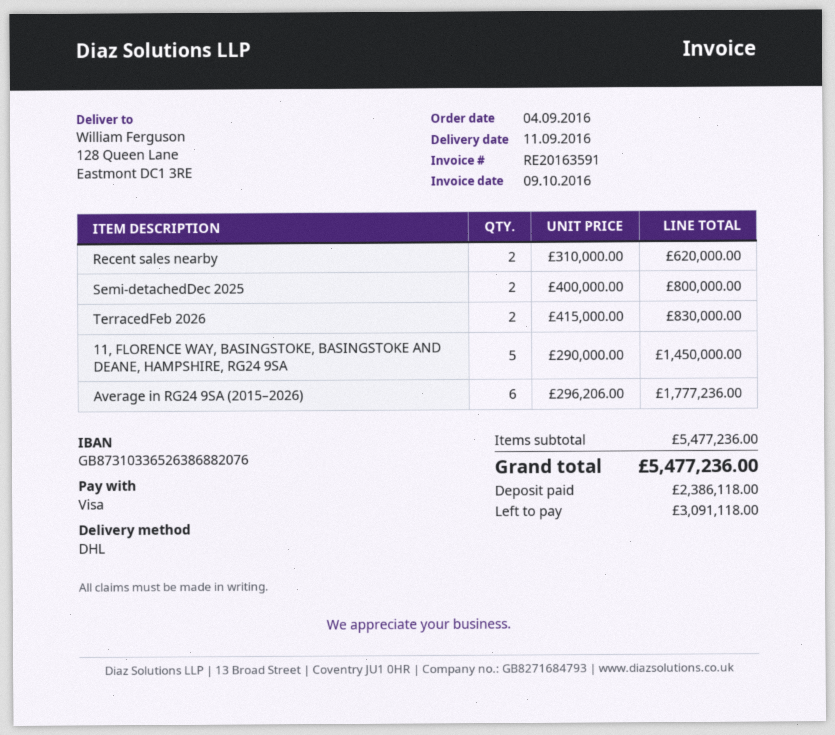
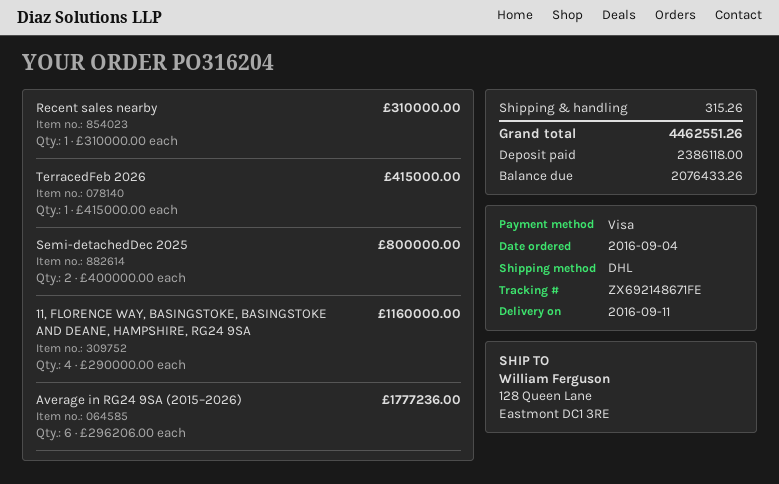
Recent sales nearby: 2 x 310000.00 = 620000.00 -> 1 x 310000.00 = 310000.00
TerracedFeb 2026: 2 x 415000.00 = 830000.00 -> 1 x 415000.00 = 415000.00
11, FLORENCE WAY, BASINGSTOKE, BASINGSTOKE AND DEANE, HAMPSHIRE, RG24 9SA: 5 x 290000.00 = 1450000.00 -> 4 x 290000.00 = 1160000.00
shipping: none -> 315.26
total: 5477236.00 -> 4462551.26
balance: 3091118.00 -> 2076433.26

